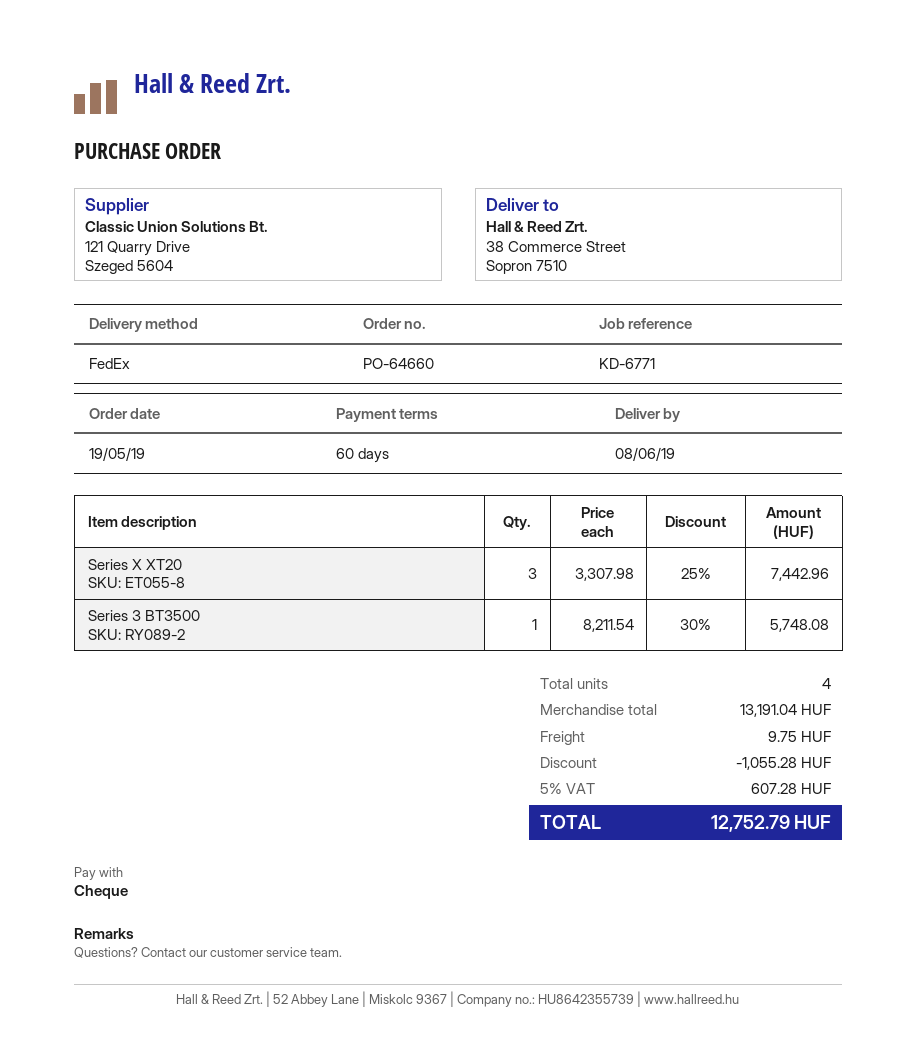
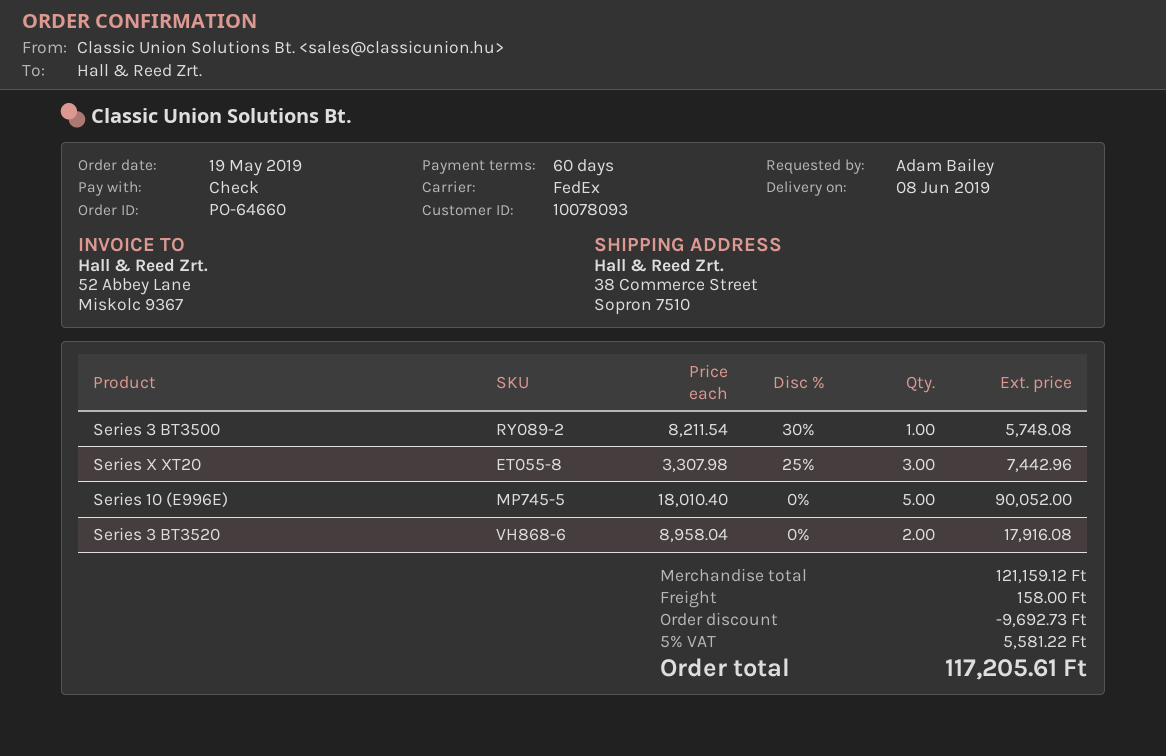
Series 10 (E996E): none -> 5 x 18010.40 = 90052.00
Series 3 BT3520: none -> 2 x 8958.04 = 17916.08
subtotal: 13191.04 -> 121159.12
discount: 1055.28 -> 9692.73
shipping: 9.75 -> 158.00
tax: 5% = 607.28 -> 5% = 5581.22
total: 12752.79 -> 117205.61

